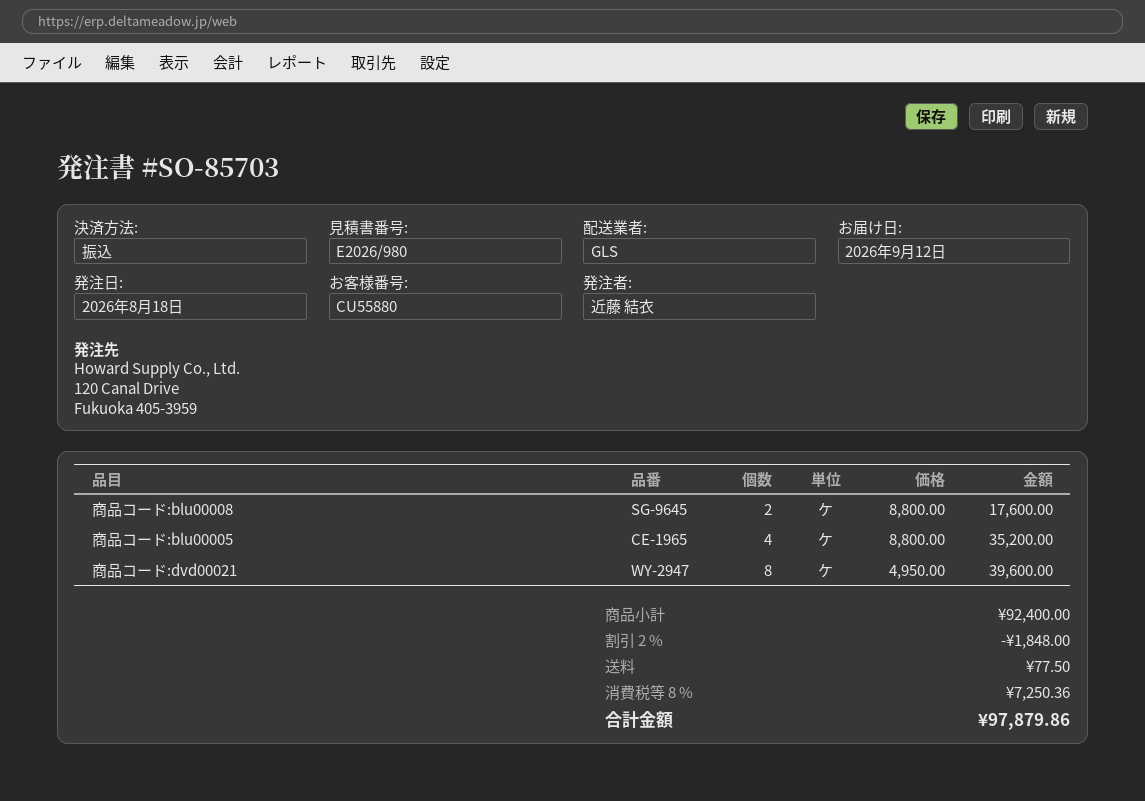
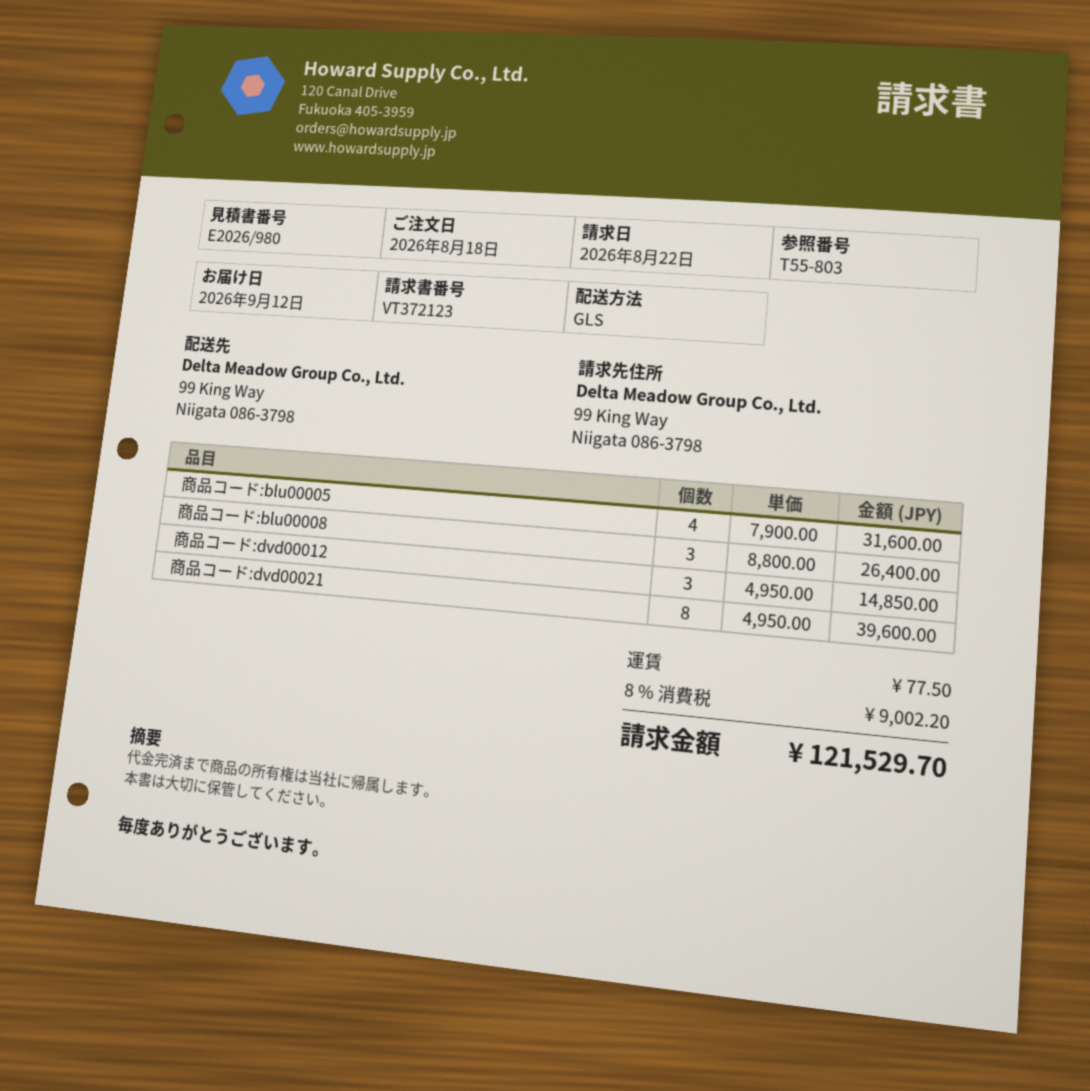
商品コード:blu00008: 2 x 8800.00 = 17600.00 -> 3 x 8800.00 = 26400.00
商品コード:blu00005: 4 x 8800.00 = 35200.00 -> 4 x 7900.00 = 31600.00
商品コード:dvd00012: none -> 3 x 4950.00 = 14850.00
discount: 2% = 1848.00 -> none
tax: 8% = 7250.36 -> 8% = 9002.20
total: 97879.86 -> 121529.70

